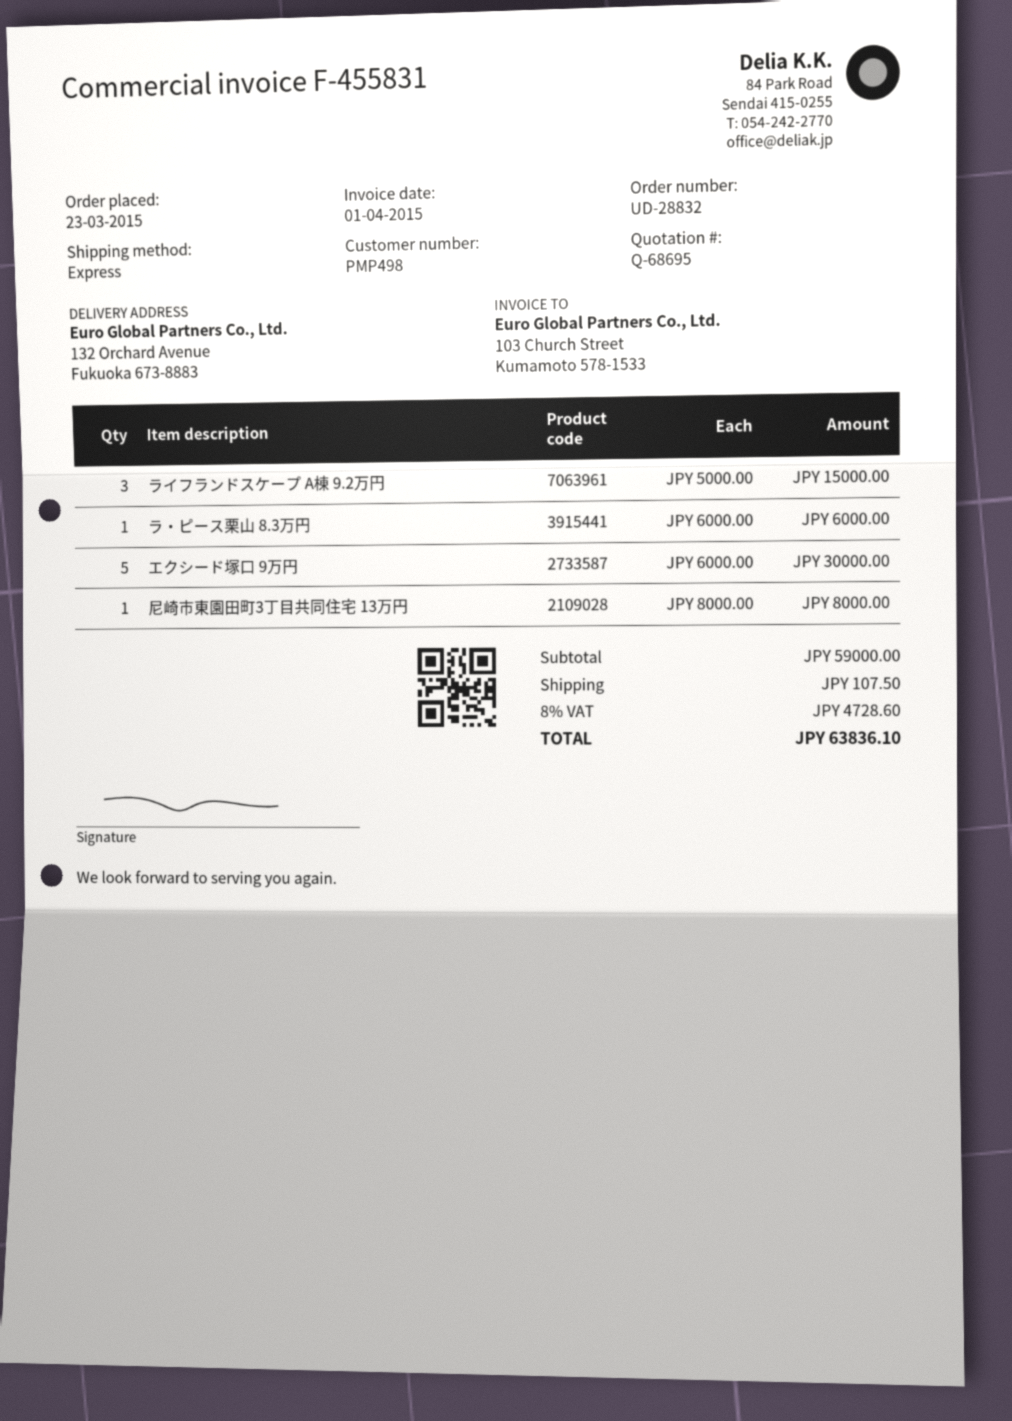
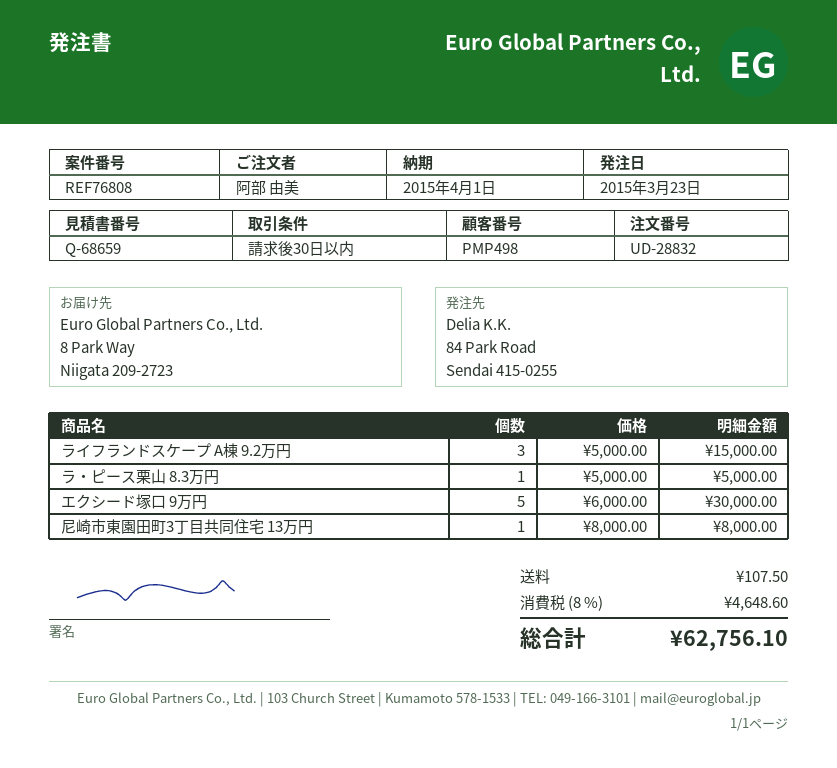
quote number: Q-68695 -> Q-68659
ship to: 132 Orchard Avenue, Fukuoka 673-8883 -> 8 Park Way, Niigata 209-2723
ラ・ピース栗山 8.3万円: 1 x 6000.00 = 6000.00 -> 1 x 5000.00 = 5000.00
tax: 8% = 4728.60 -> 8% = 4648.60
total: 63836.10 -> 62756.10

